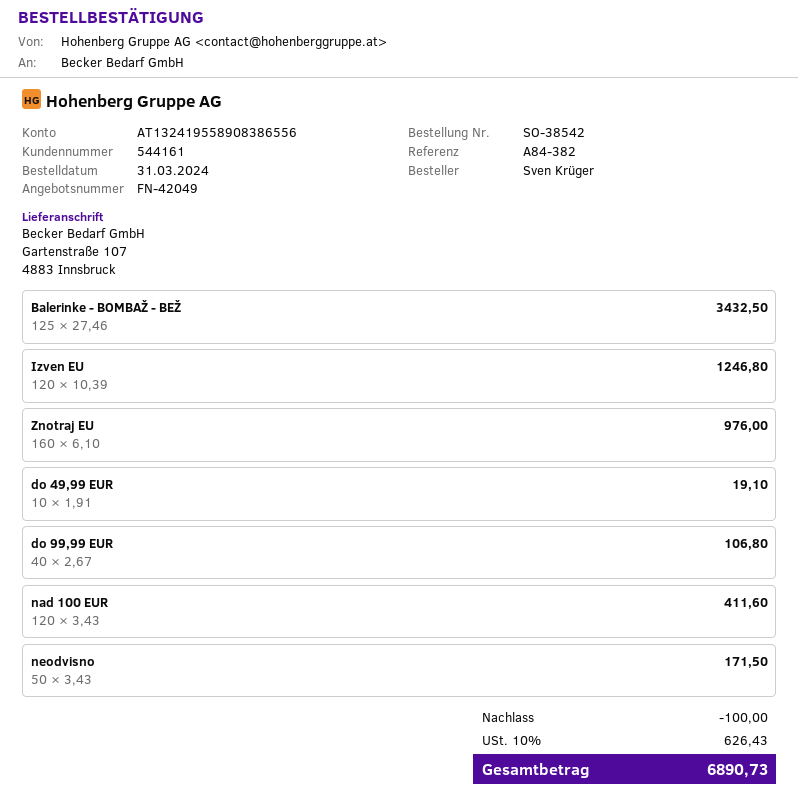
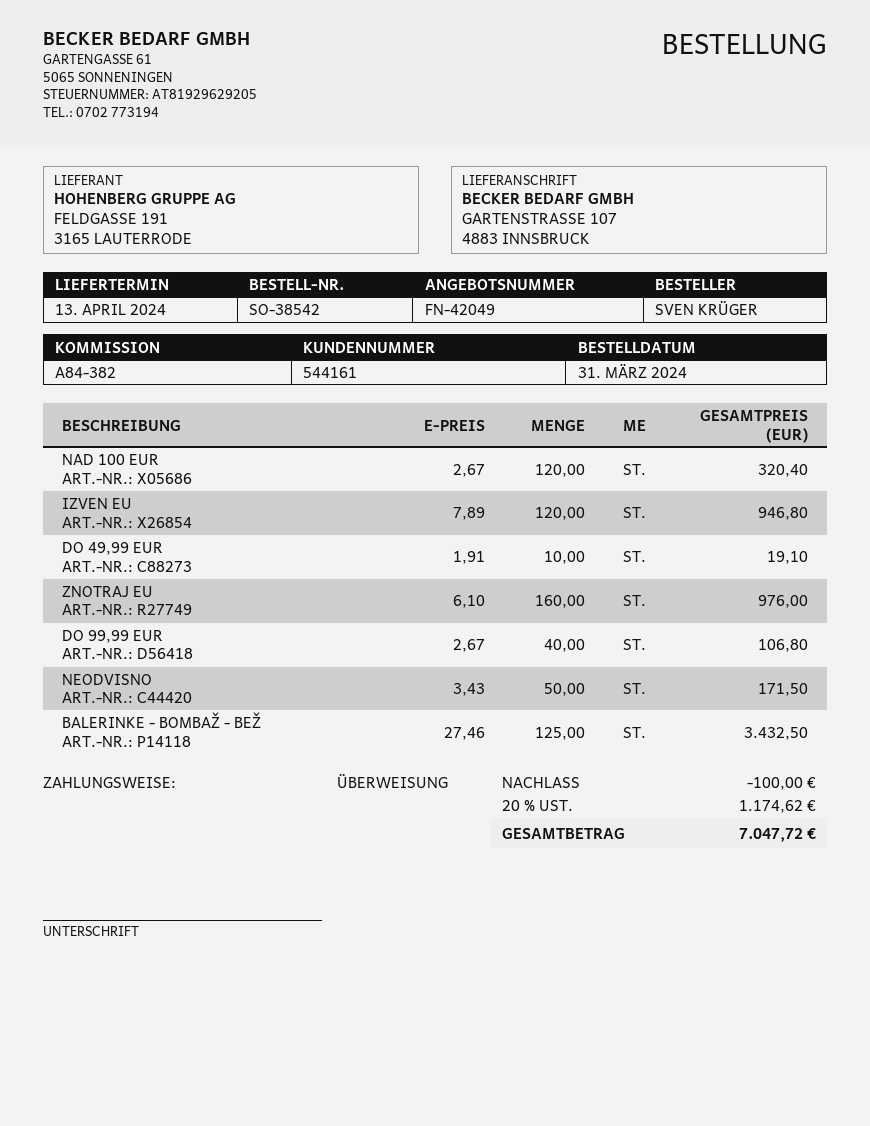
Izven EU: 120 x 10.39 = 1246.80 -> 120 x 7.89 = 946.80
nad 100 EUR: 120 x 3.43 = 411.60 -> 120 x 2.67 = 320.40
tax: 10% = 626.43 -> 20% = 1174.62
total: 6890.73 -> 7047.72

